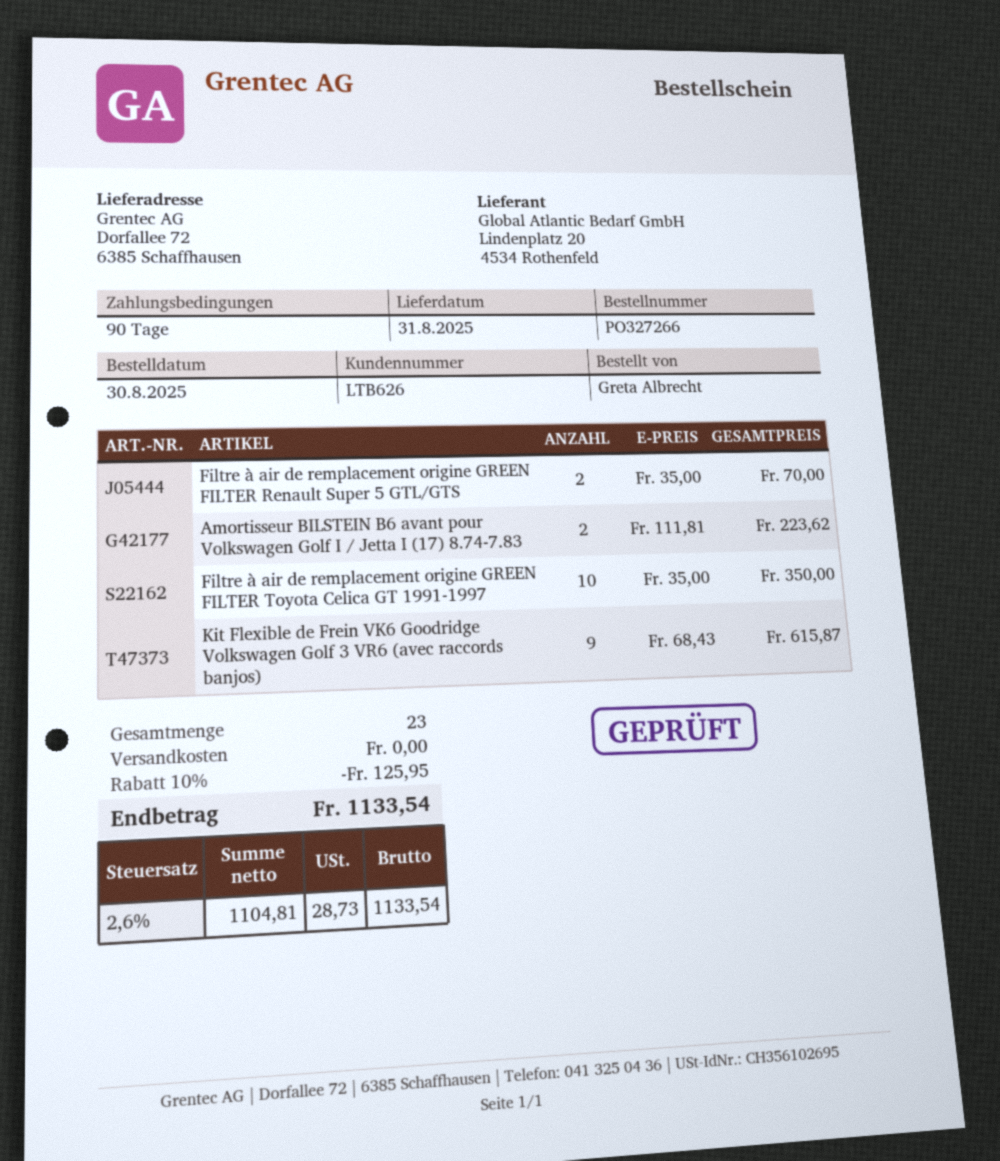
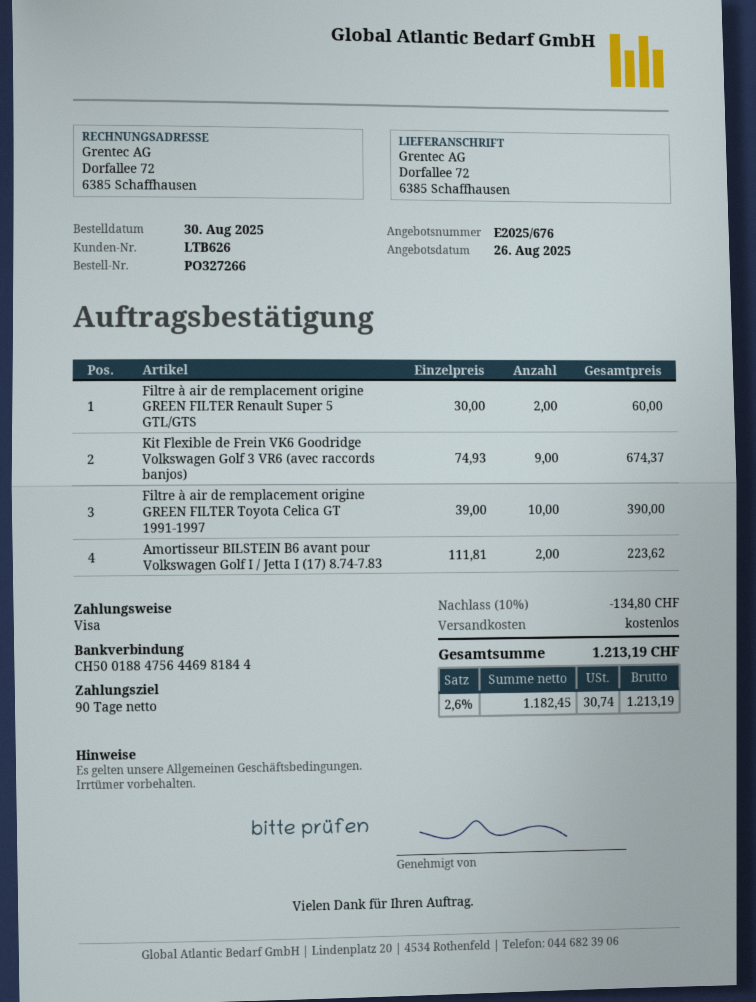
Filtre à air de remplacement origine GREEN FILTER Renault Super 5 GTL/GTS: 2 x 35.00 = 70.00 -> 2 x 30.00 = 60.00
Filtre à air de remplacement origine GREEN FILTER Toyota Celica GT 1991-1997: 10 x 35.00 = 350.00 -> 10 x 39.00 = 390.00
Kit Flexible de Frein VK6 Goodridge Volkswagen Golf 3 VR6 (avec raccords banjos): 9 x 68.43 = 615.87 -> 9 x 74.93 = 674.37
discount: 10% = 125.95 -> 10% = 134.80
net: 1104.81 -> 1182.45
tax: 2.6% = 28.73 -> 2.6% = 30.74
total: 1133.54 -> 1213.19

